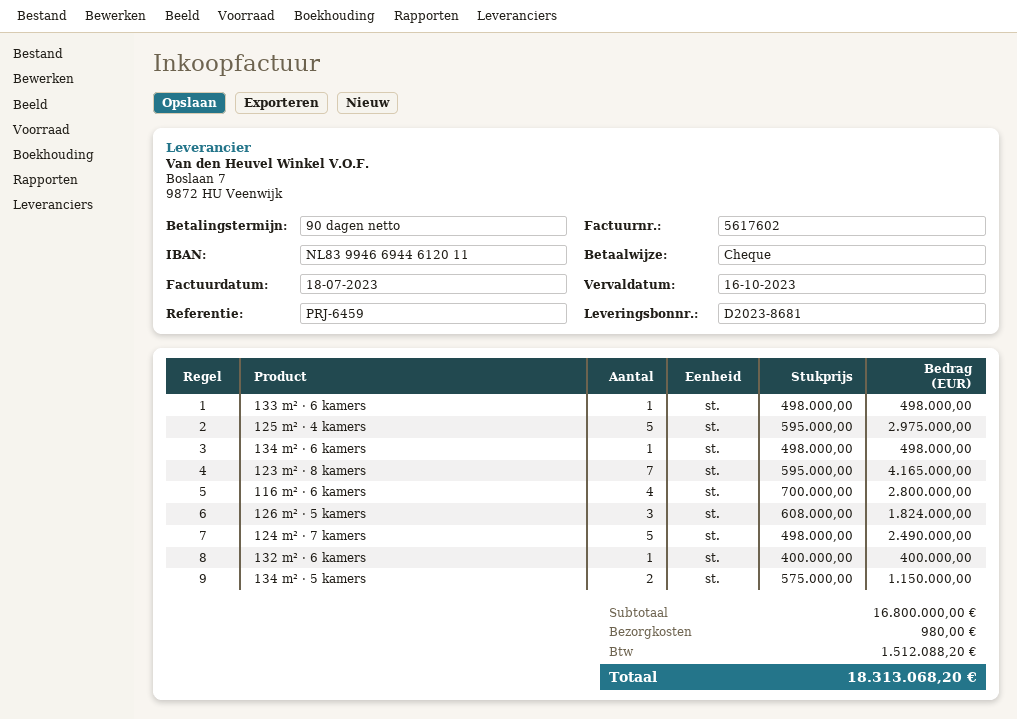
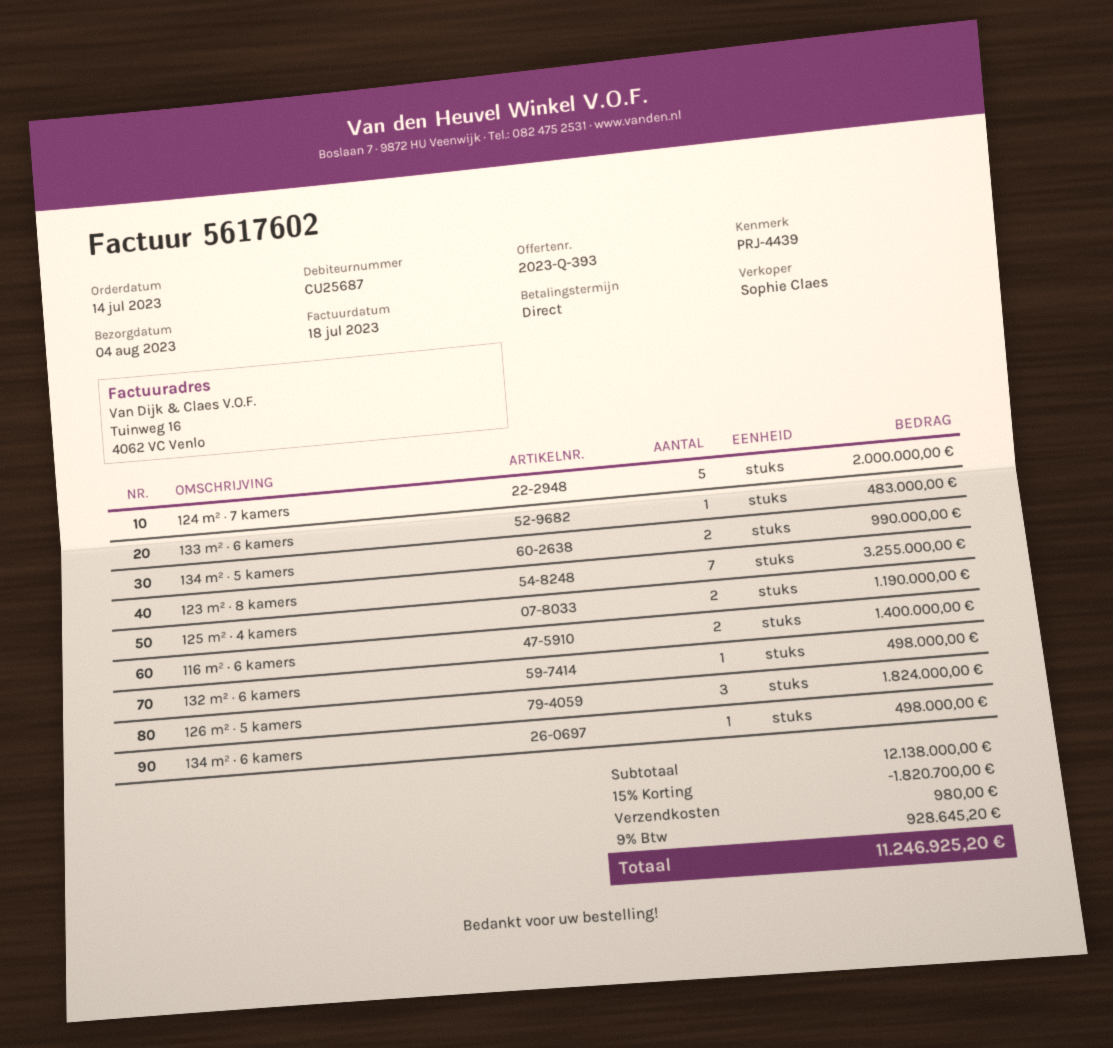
payment terms: 90 days -> on receipt
reference: PRJ-6459 -> PRJ-4439
133 m² · 6 kamers: 1 for 498000.00 -> 1 for 483000.00
125 m² · 4 kamers: 5 for 2975000.00 -> 2 for 1190000.00
123 m² · 8 kamers: 7 for 4165000.00 -> 7 for 3255000.00
116 m² · 6 kamers: 4 for 2800000.00 -> 2 for 1400000.00
124 m² · 7 kamers: 5 for 2490000.00 -> 5 for 2000000.00
132 m² · 6 kamers: 1 for 400000.00 -> 1 for 498000.00
134 m² · 5 kamers: 2 for 1150000.00 -> 2 for 990000.00
subtotal: 16800000.00 -> 12138000.00
discount: none -> 15% = 1820700.00
tax: 1512088.20 -> 928645.20
total: 18313068.20 -> 11246925.20

